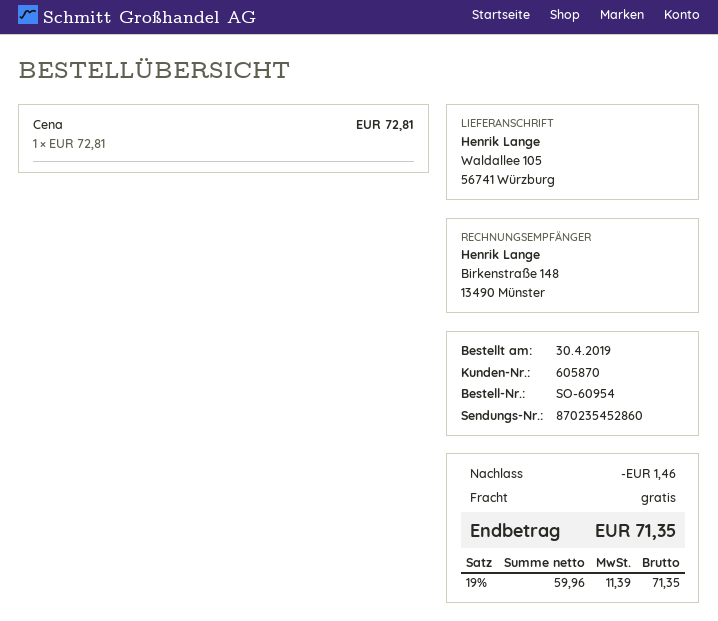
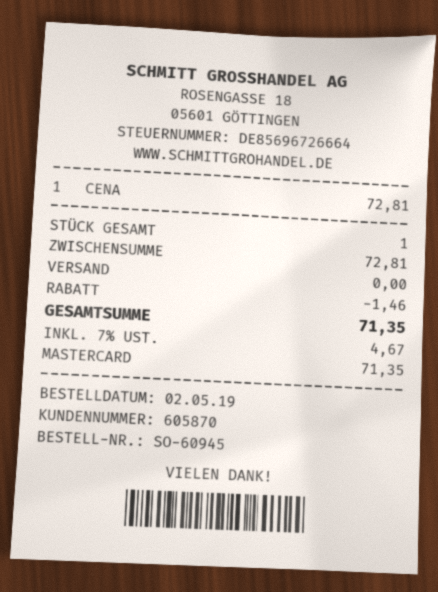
order number: SO-60954 -> SO-60945
order date: 2019-04-30 -> 2019-05-02
tax: 19% = 11.39 -> 7% = 4.67

